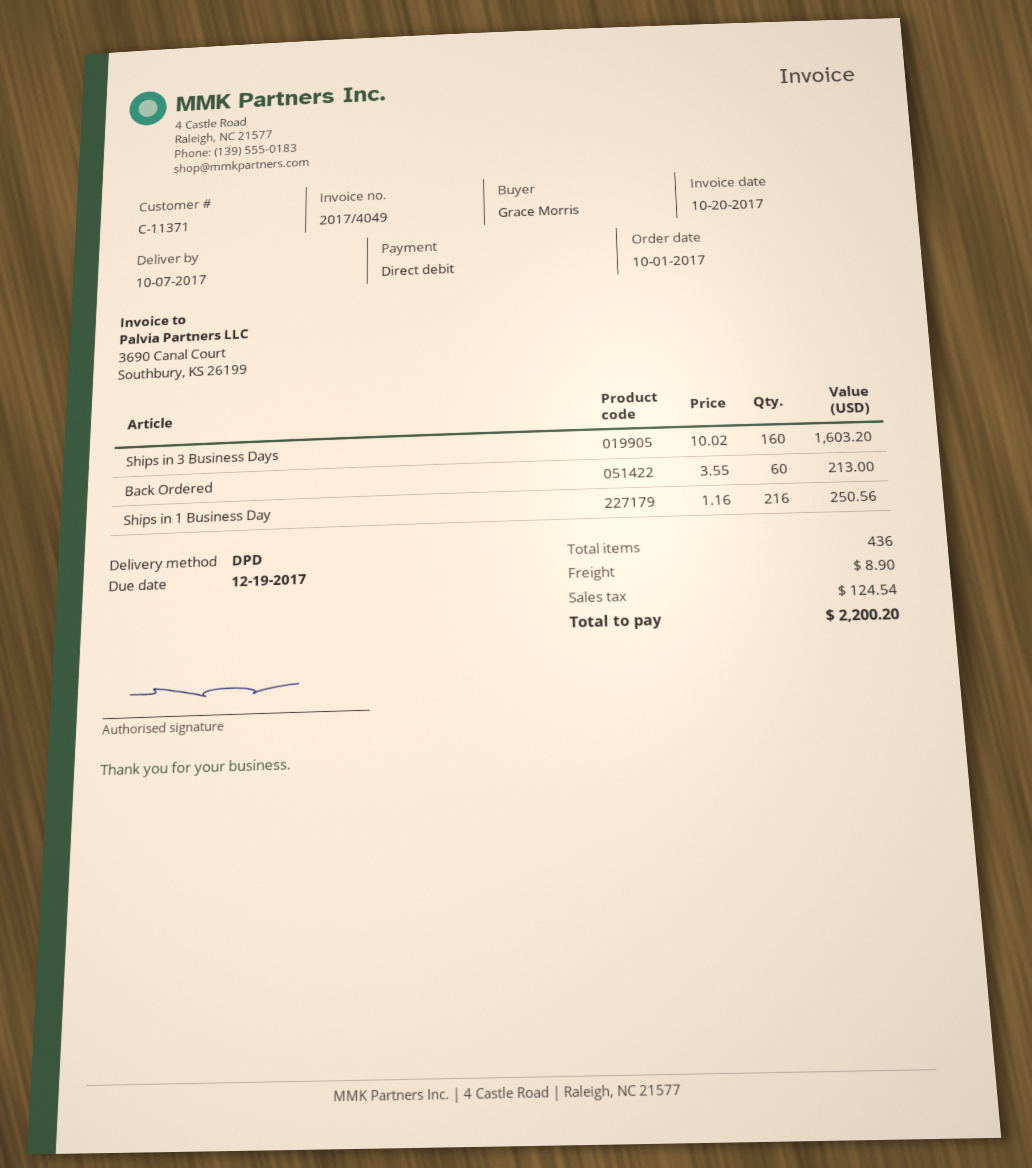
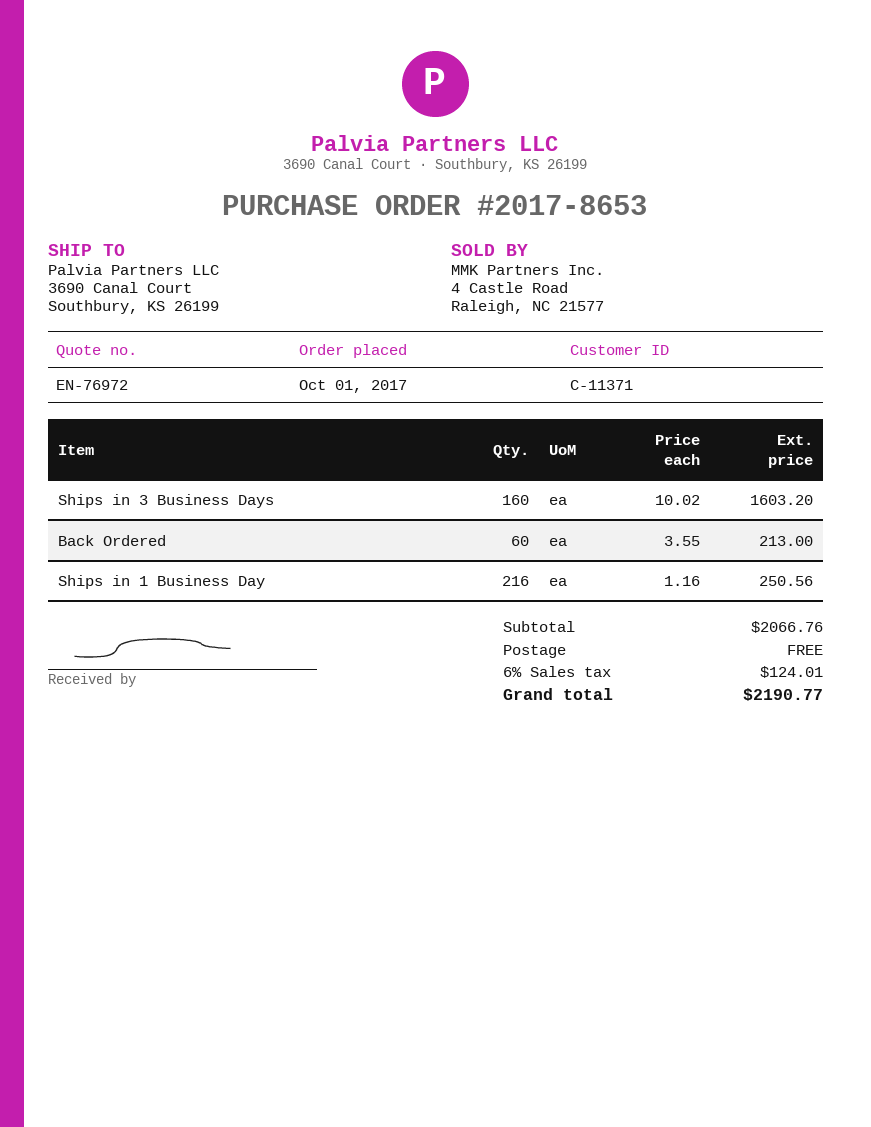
shipping: 8.90 -> 0.00
tax: 124.54 -> 124.01
total: 2200.20 -> 2190.77

